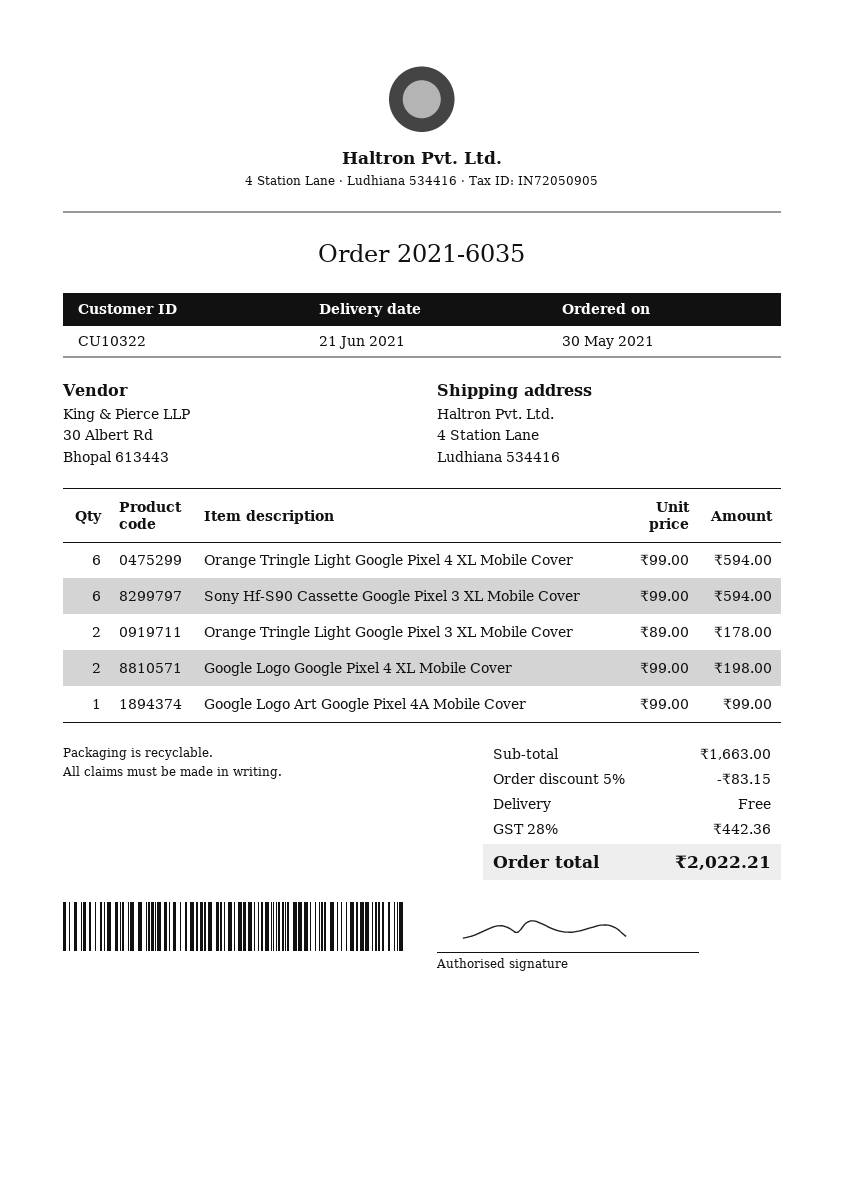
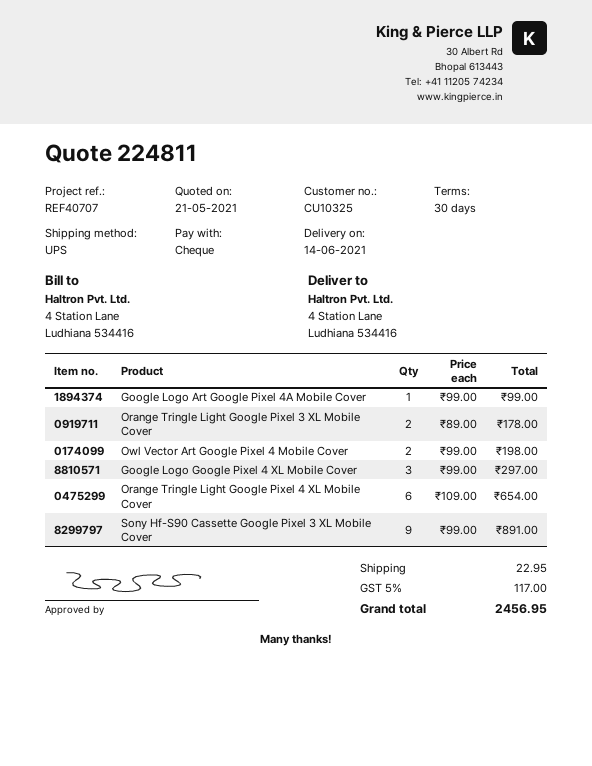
delivery date: 2021-06-21 -> 2021-06-14
customer number: CU10322 -> CU10325
Orange Tringle Light Google Pixel 4 XL Mobile Cover: 6 x 99.00 = 594.00 -> 6 x 109.00 = 654.00
Sony Hf-S90 Cassette Google Pixel 3 XL Mobile Cover: 6 x 99.00 = 594.00 -> 9 x 99.00 = 891.00
Google Logo Google Pixel 4 XL Mobile Cover: 2 x 99.00 = 198.00 -> 3 x 99.00 = 297.00
Owl Vector Art Google Pixel 4 Mobile Cover: none -> 2 x 99.00 = 198.00
discount: 5% = 83.15 -> none
shipping: 0.00 -> 22.95
tax: 28% = 442.36 -> 5% = 117.00
total: 2022.21 -> 2456.95

